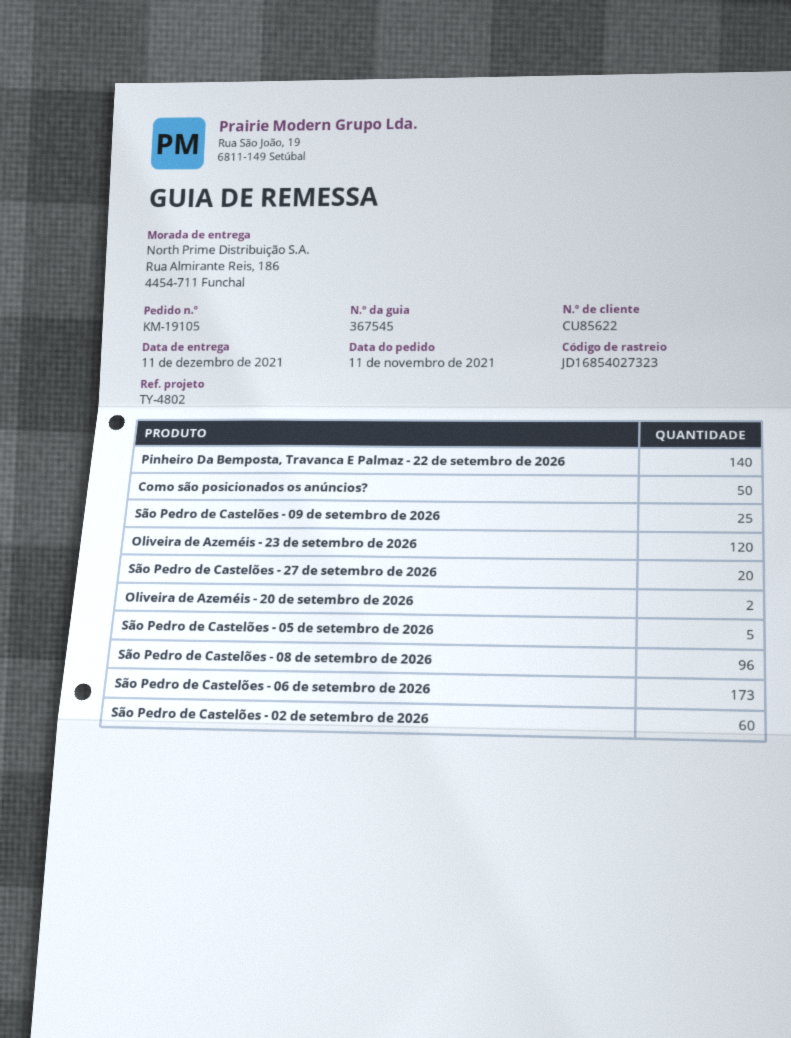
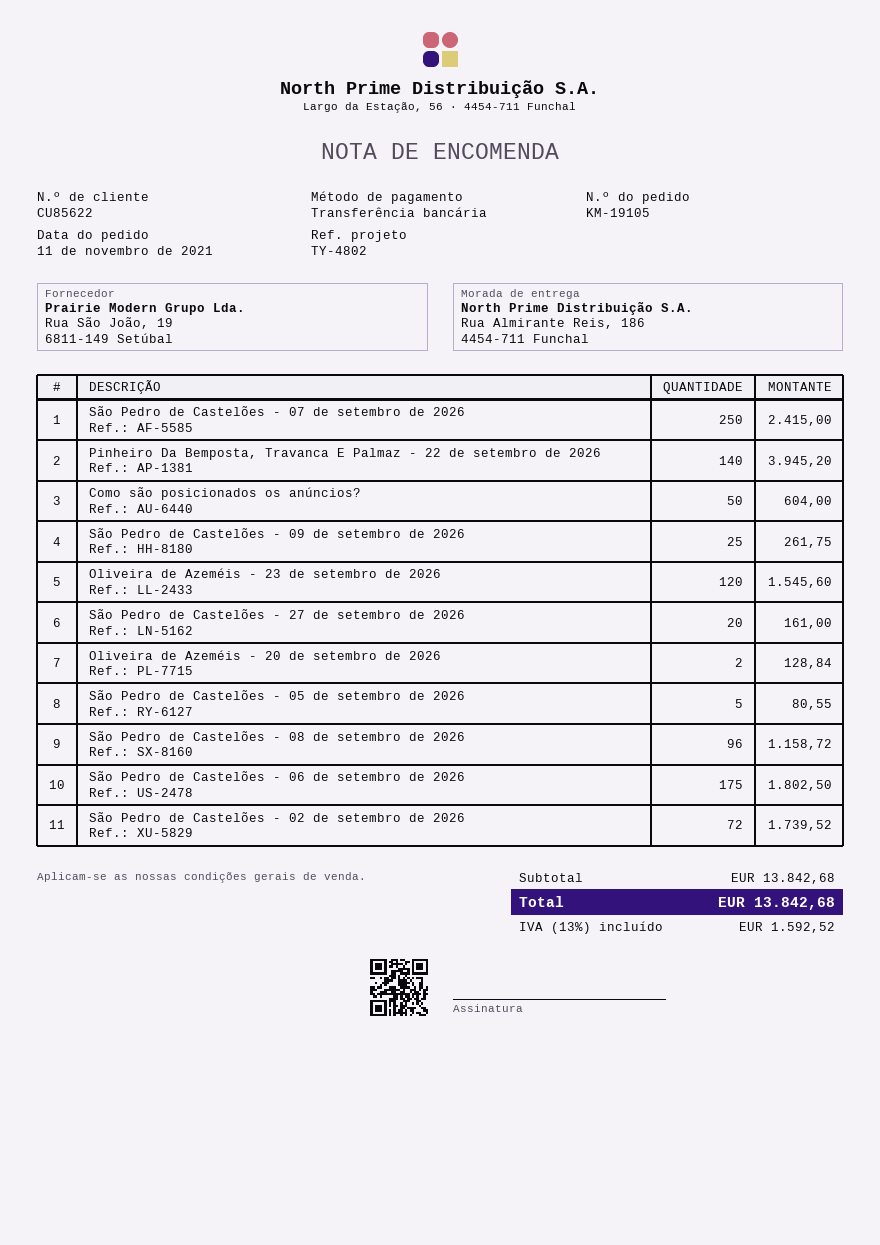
São Pedro de Castelões - 06 de setembro de 2026: 173 -> 175
São Pedro de Castelões - 02 de setembro de 2026: 60 -> 72
São Pedro de Castelões - 07 de setembro de 2026: none -> 250

